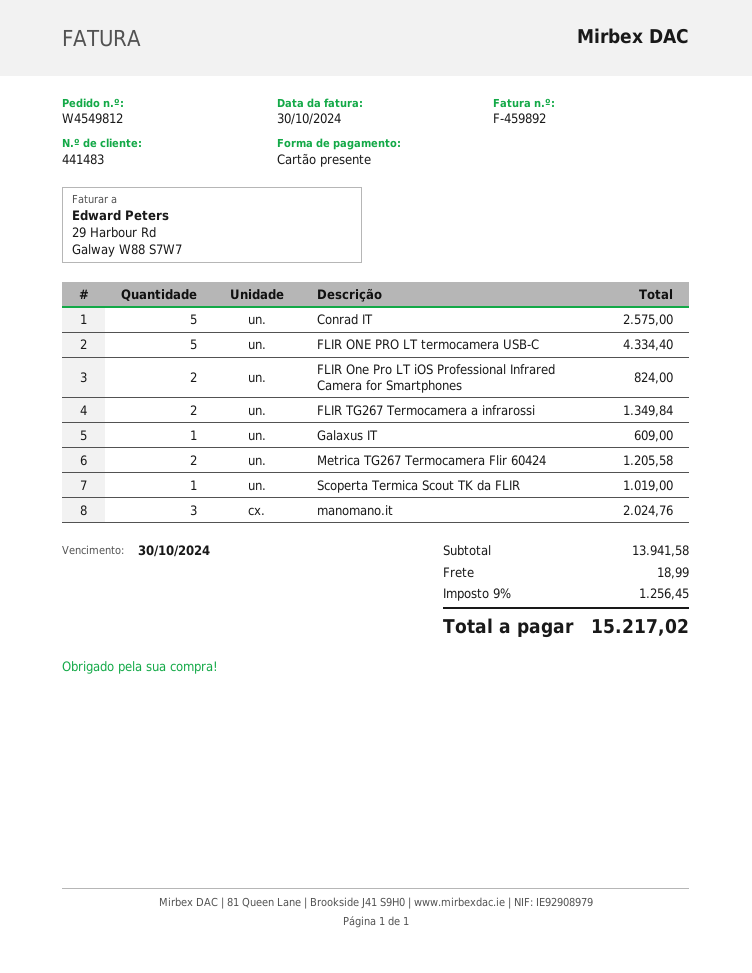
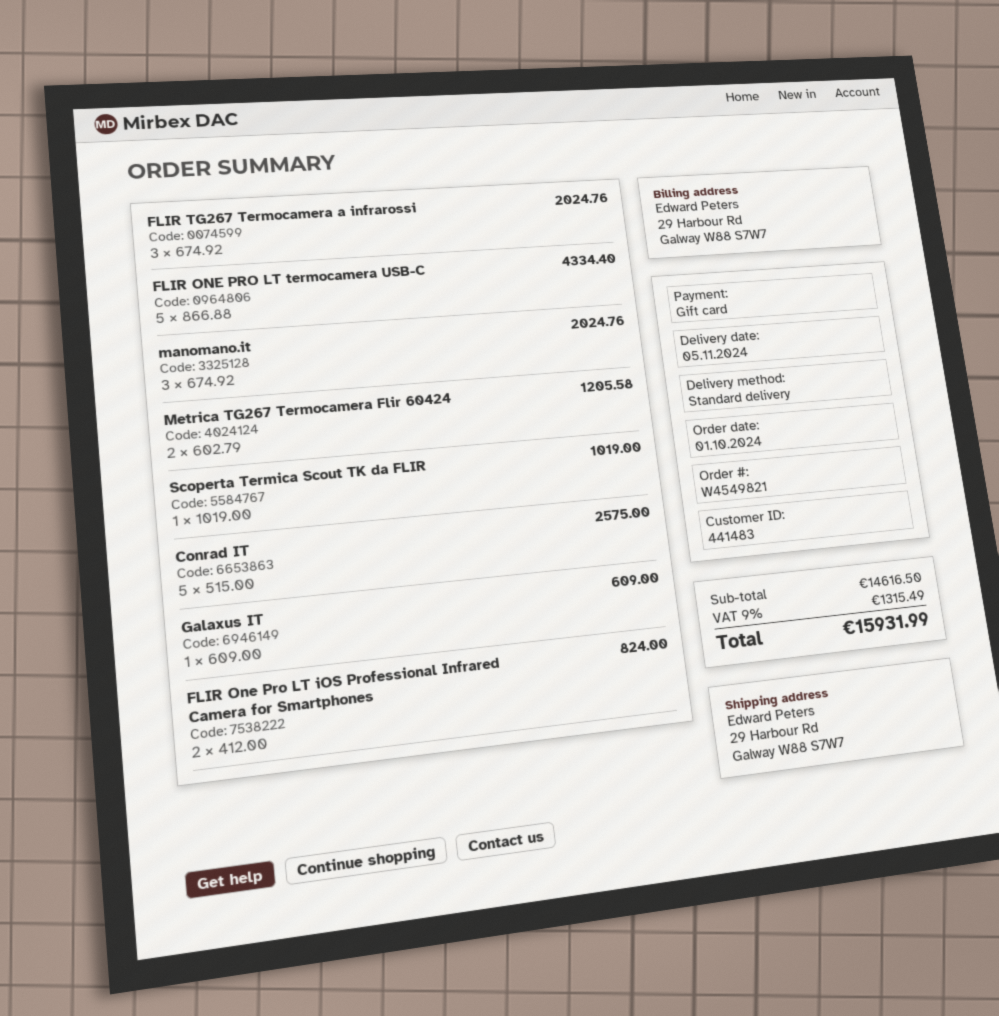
order number: W4549812 -> W4549821
FLIR TG267 Termocamera a infrarossi: 2 for 1349.84 -> 3 for 2024.76
subtotal: 13941.58 -> 14616.50
shipping: 18.99 -> none
tax: 9% = 1256.45 -> 9% = 1315.49
total: 15217.02 -> 15931.99

